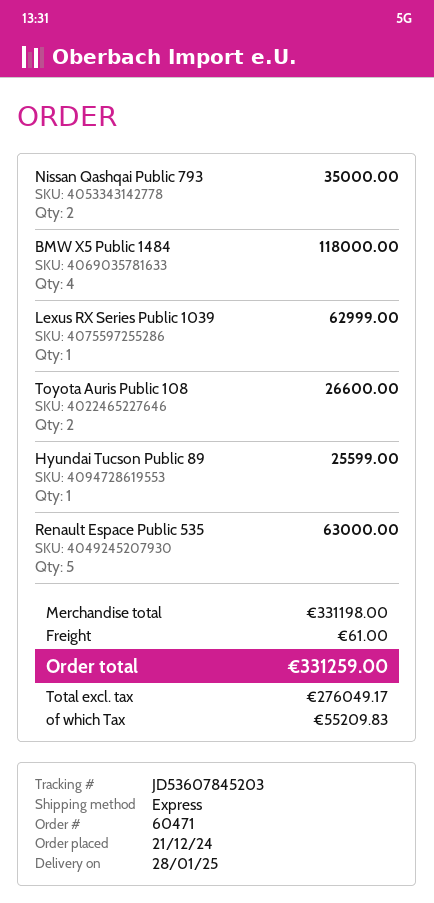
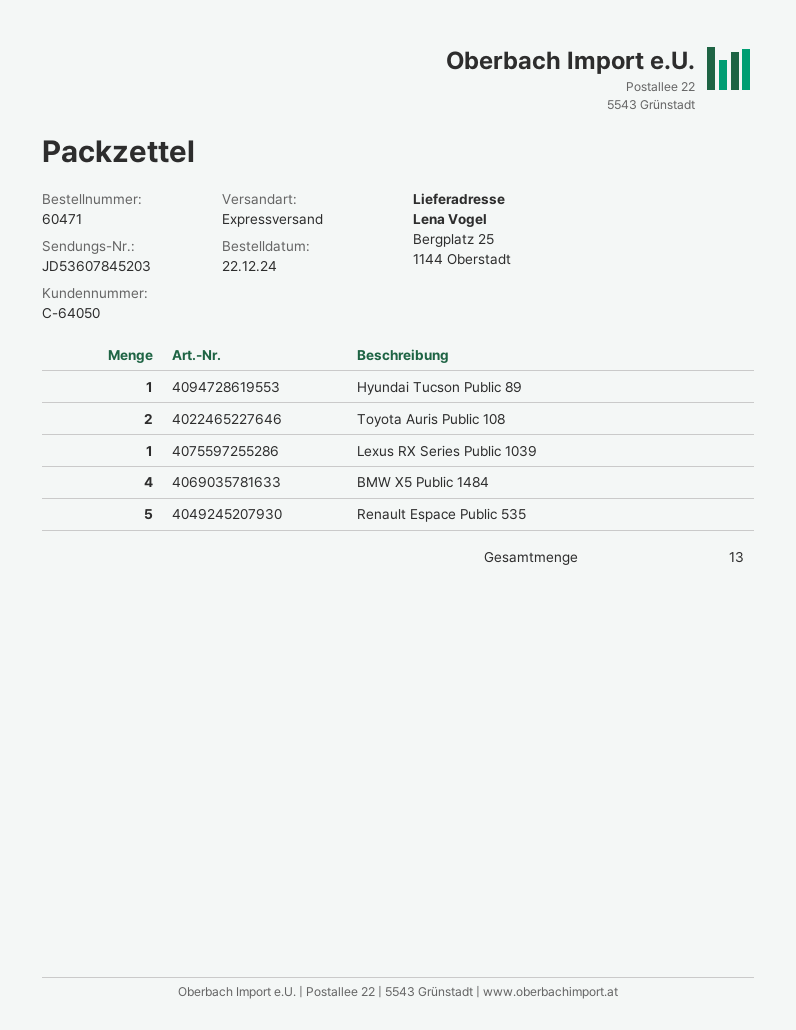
order date: 2024-12-21 -> 2024-12-22
Nissan Qashqai Public 793: 2 -> none

